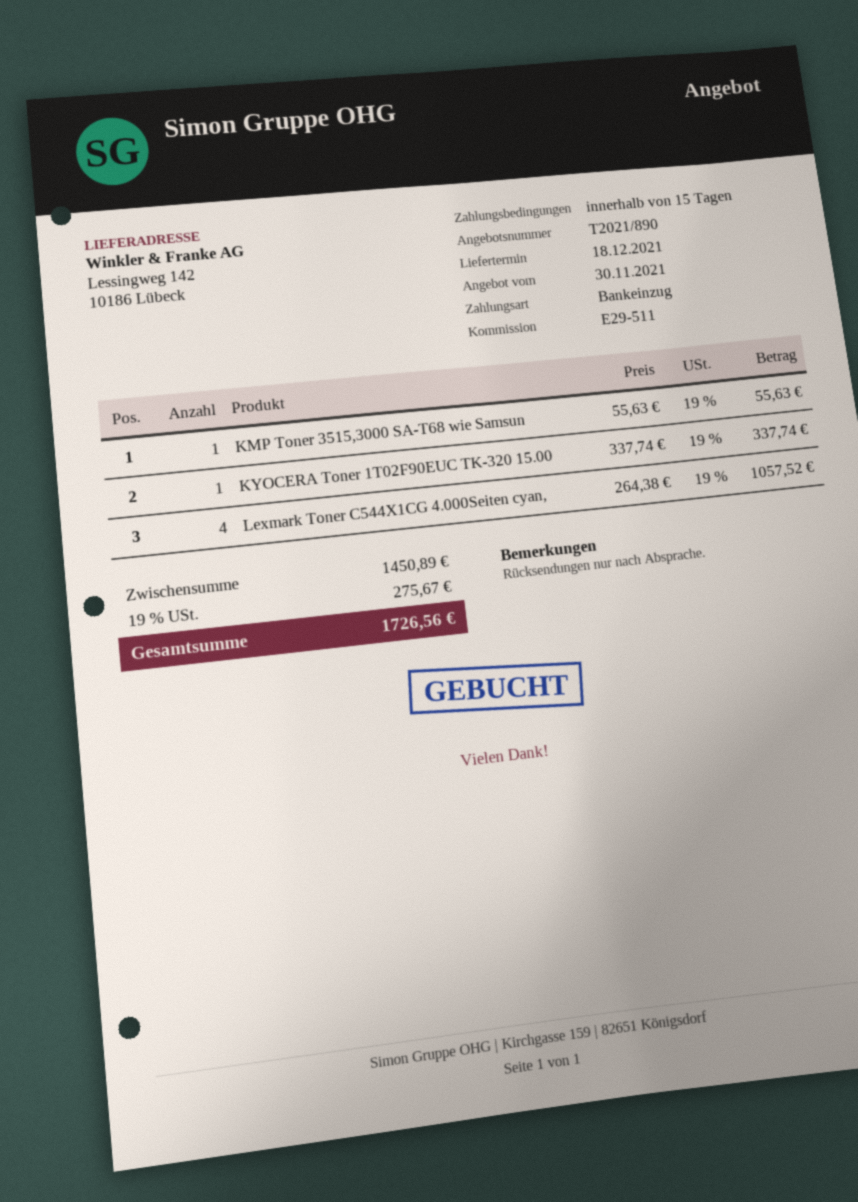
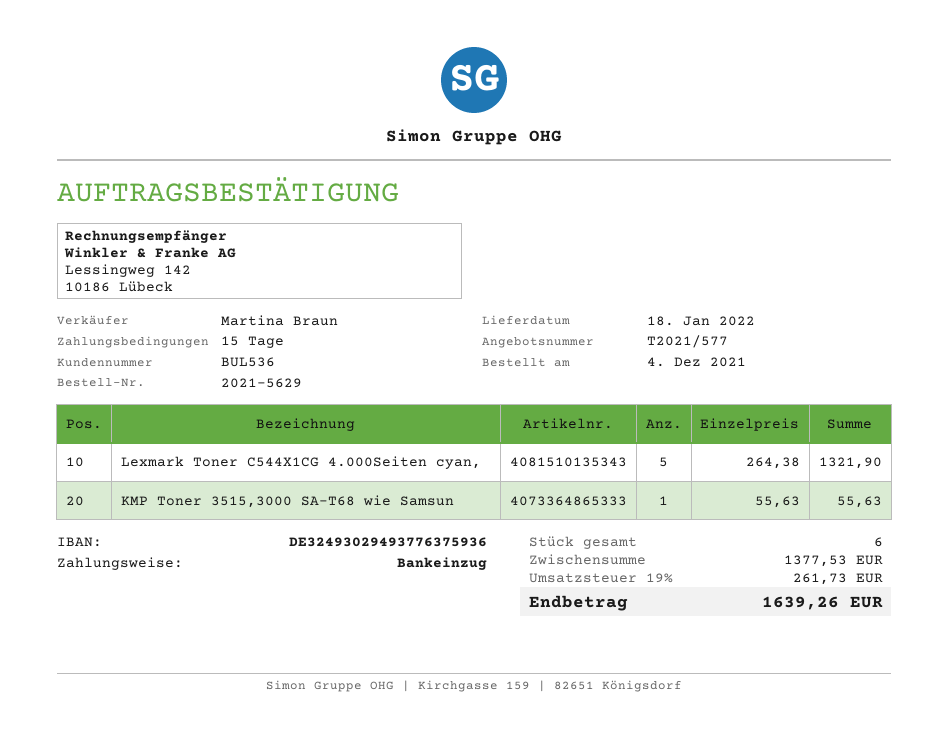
quote number: T2021/890 -> T2021/577
delivery date: 2021-12-18 -> 2022-01-18
KYOCERA Toner 1T02F90EUC TK-320 15.00: 1 x 337.74 = 337.74 -> none
Lexmark Toner C544X1CG 4.000Seiten cyan,: 4 x 264.38 = 1057.52 -> 5 x 264.38 = 1321.90
subtotal: 1450.89 -> 1377.53
tax: 19% = 275.67 -> 19% = 261.73
total: 1726.56 -> 1639.26

